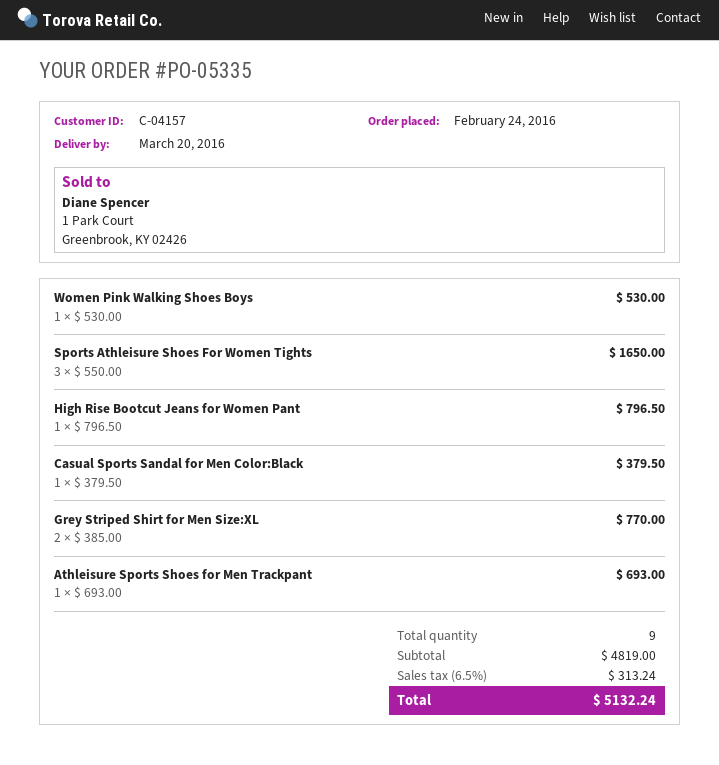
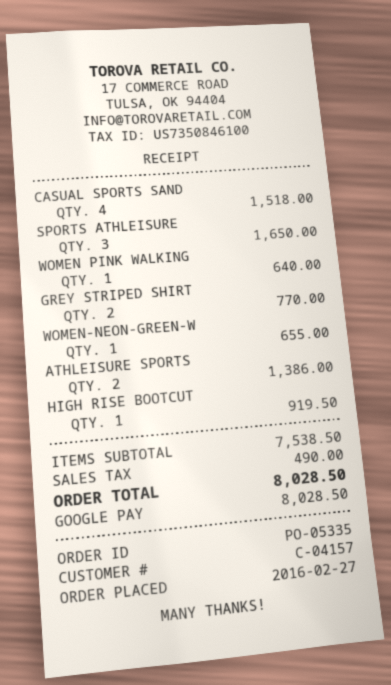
order date: 2016-02-24 -> 2016-02-27
Women Pink Walking Shoes Boys: 1 for 530.00 -> 1 for 640.00
High Rise Bootcut Jeans for Women Pant: 1 for 796.50 -> 1 for 919.50
Casual Sports Sandal for Men Color:Black: 1 for 379.50 -> 4 for 1518.00
Athleisure Sports Shoes for Men Trackpant: 1 for 693.00 -> 2 for 1386.00
WOMEN-NEON-GREEN-W: none -> 1 for 655.00
subtotal: 4819.00 -> 7538.50
tax: 313.24 -> 490.00
total: 5132.24 -> 8028.50

